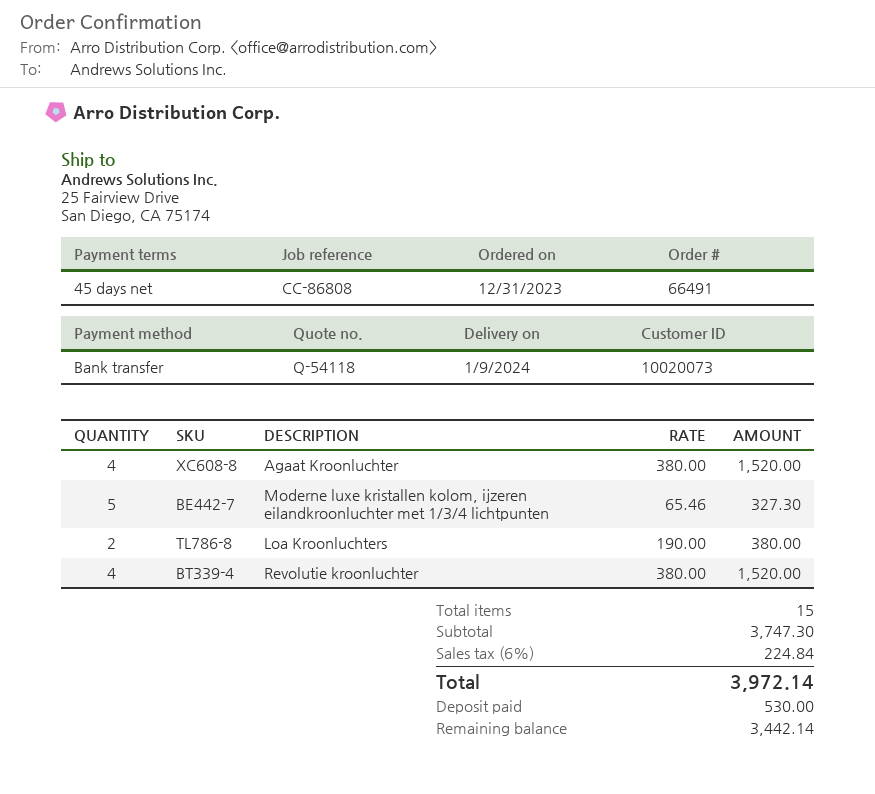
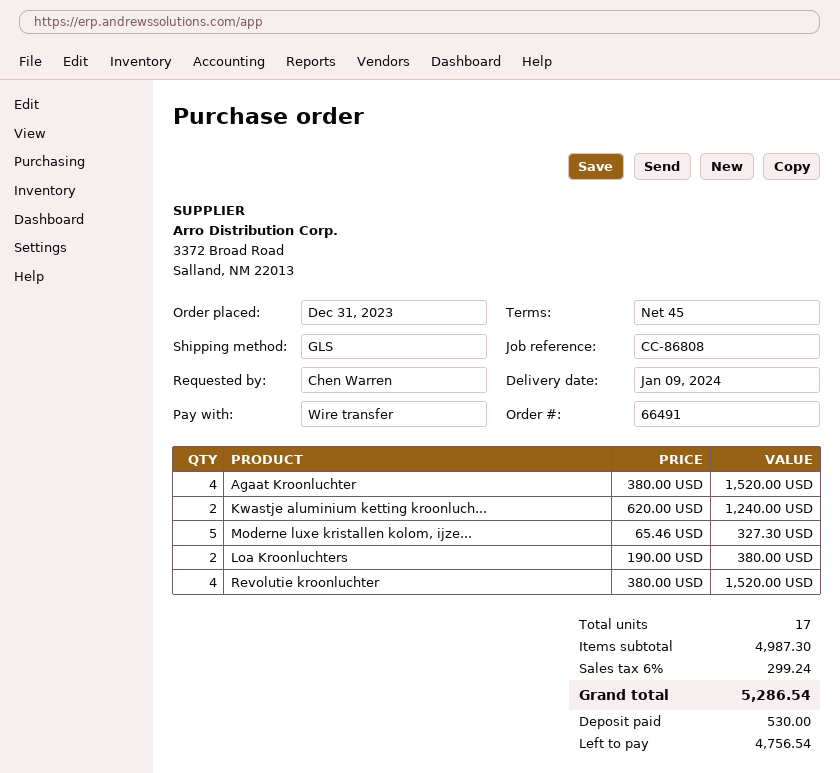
Kwastje aluminium ketting kroonluch...: none -> 2 x 620.00 = 1240.00
total quantity: 15 -> 17
subtotal: 3747.30 -> 4987.30
tax: 6% = 224.84 -> 6% = 299.24
total: 3972.14 -> 5286.54
balance: 3442.14 -> 4756.54

